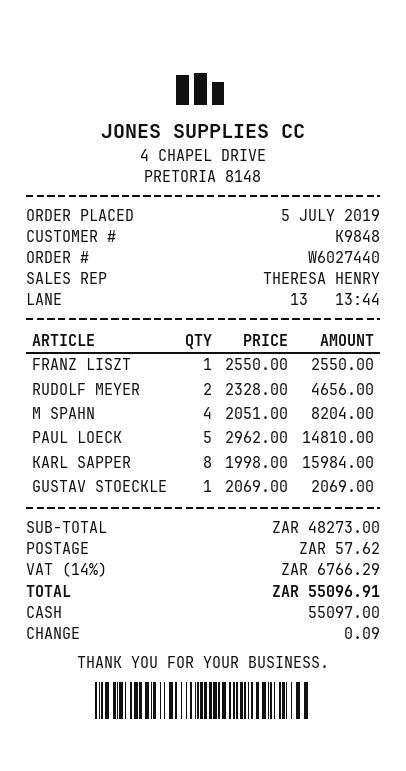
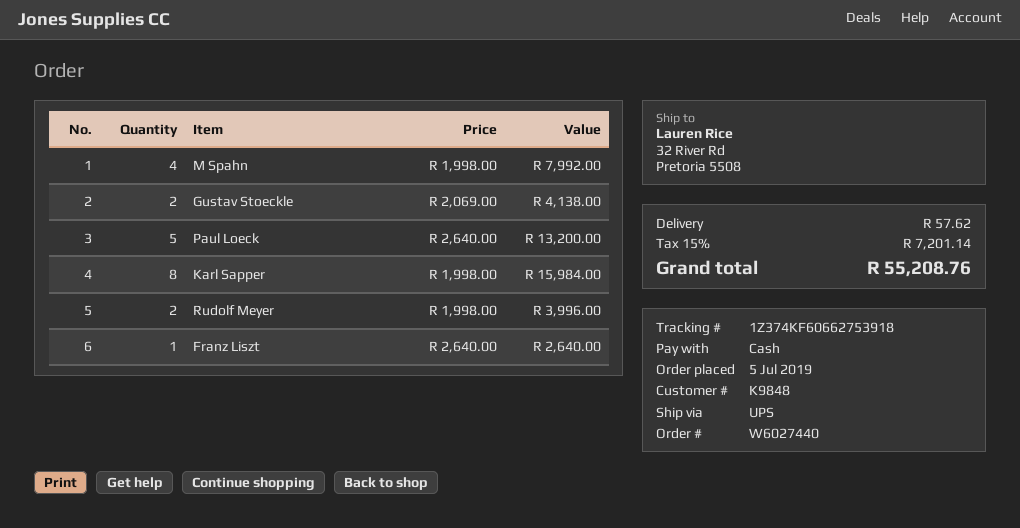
FRANZ LISZT: 1 x 2550.00 = 2550.00 -> 1 x 2640.00 = 2640.00
RUDOLF MEYER: 2 x 2328.00 = 4656.00 -> 2 x 1998.00 = 3996.00
M SPAHN: 4 x 2051.00 = 8204.00 -> 4 x 1998.00 = 7992.00
PAUL LOECK: 5 x 2962.00 = 14810.00 -> 5 x 2640.00 = 13200.00
GUSTAV STOECKLE: 1 x 2069.00 = 2069.00 -> 2 x 2069.00 = 4138.00
tax: 14% = 6766.29 -> 15% = 7201.14
total: 55096.91 -> 55208.76

